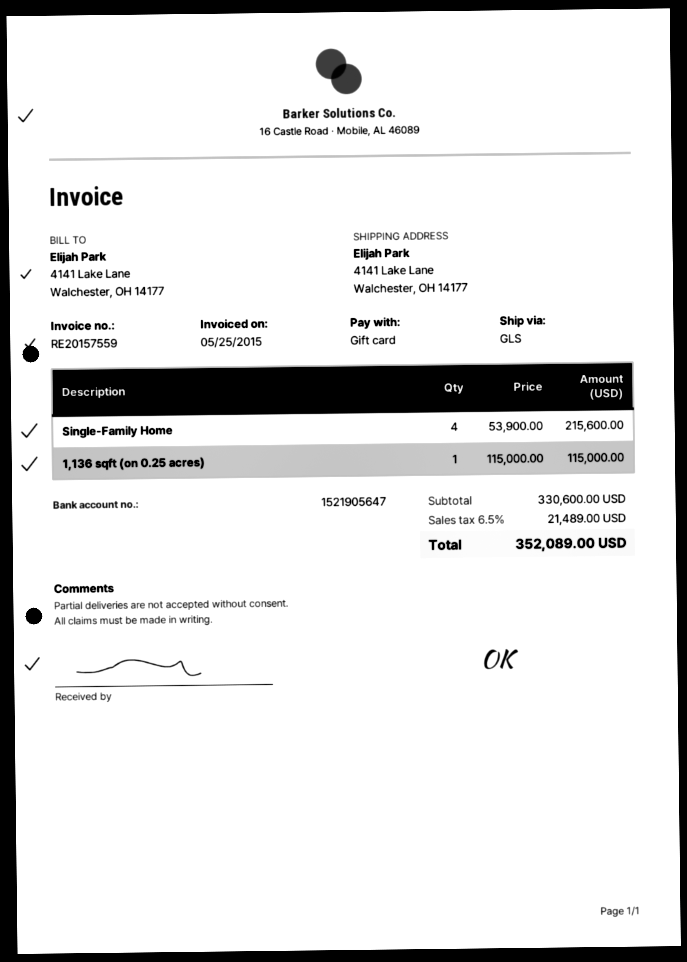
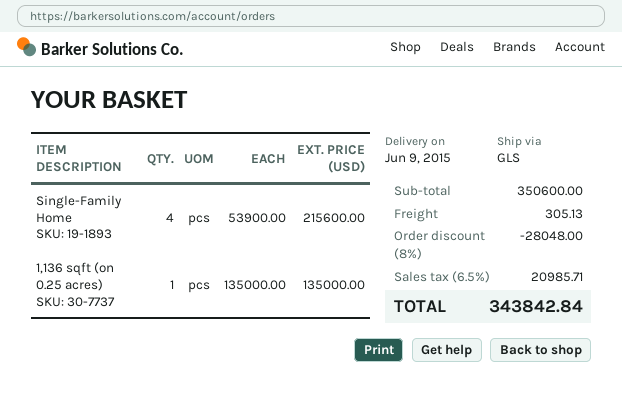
1,136 sqft (on 0.25 acres): 1 x 115000.00 = 115000.00 -> 1 x 135000.00 = 135000.00
subtotal: 330600.00 -> 350600.00
discount: none -> 8% = 28048.00
shipping: none -> 305.13
tax: 6.5% = 21489.00 -> 6.5% = 20985.71
total: 352089.00 -> 343842.84

